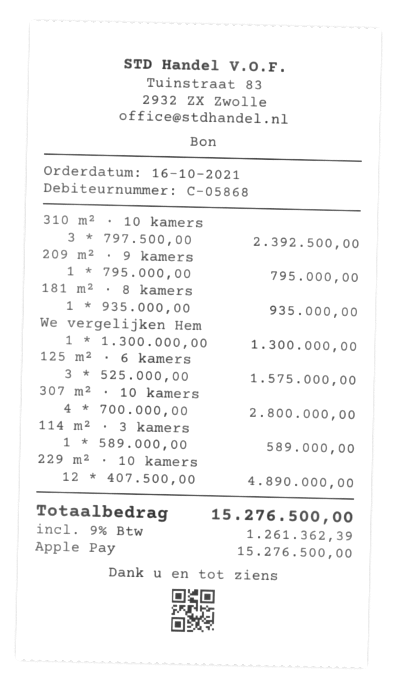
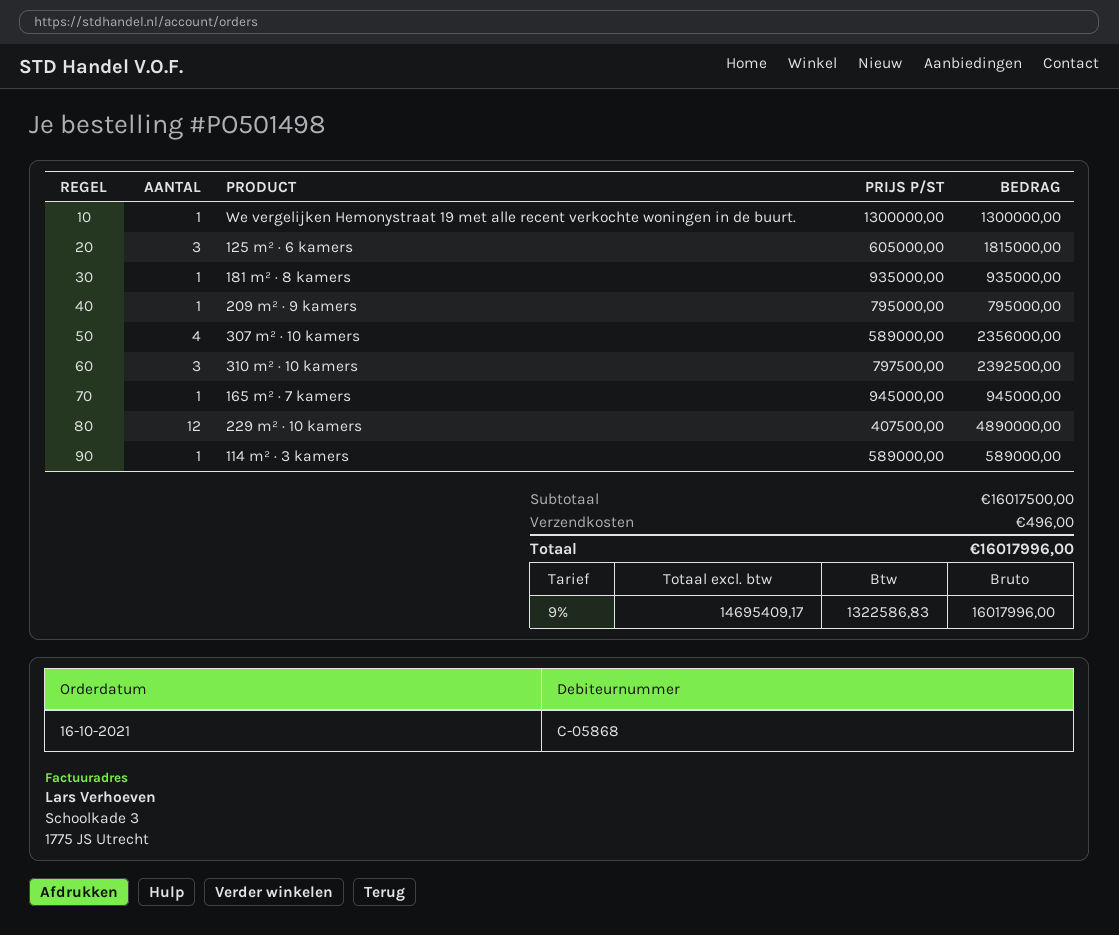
125 m² · 6 kamers: 3 x 525000.00 = 1575000.00 -> 3 x 605000.00 = 1815000.00
307 m² · 10 kamers: 4 x 700000.00 = 2800000.00 -> 4 x 589000.00 = 2356000.00
165 m² · 7 kamers: none -> 1 x 945000.00 = 945000.00
shipping: none -> 496.00
tax: 9% = 1261362.39 -> 9% = 1322586.83
total: 15276500.00 -> 16017996.00

